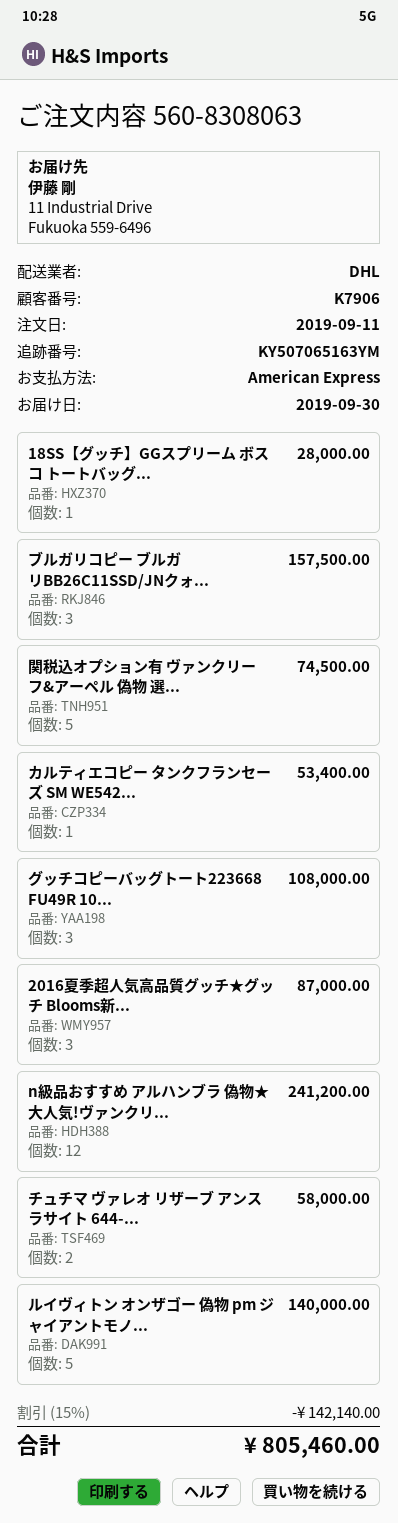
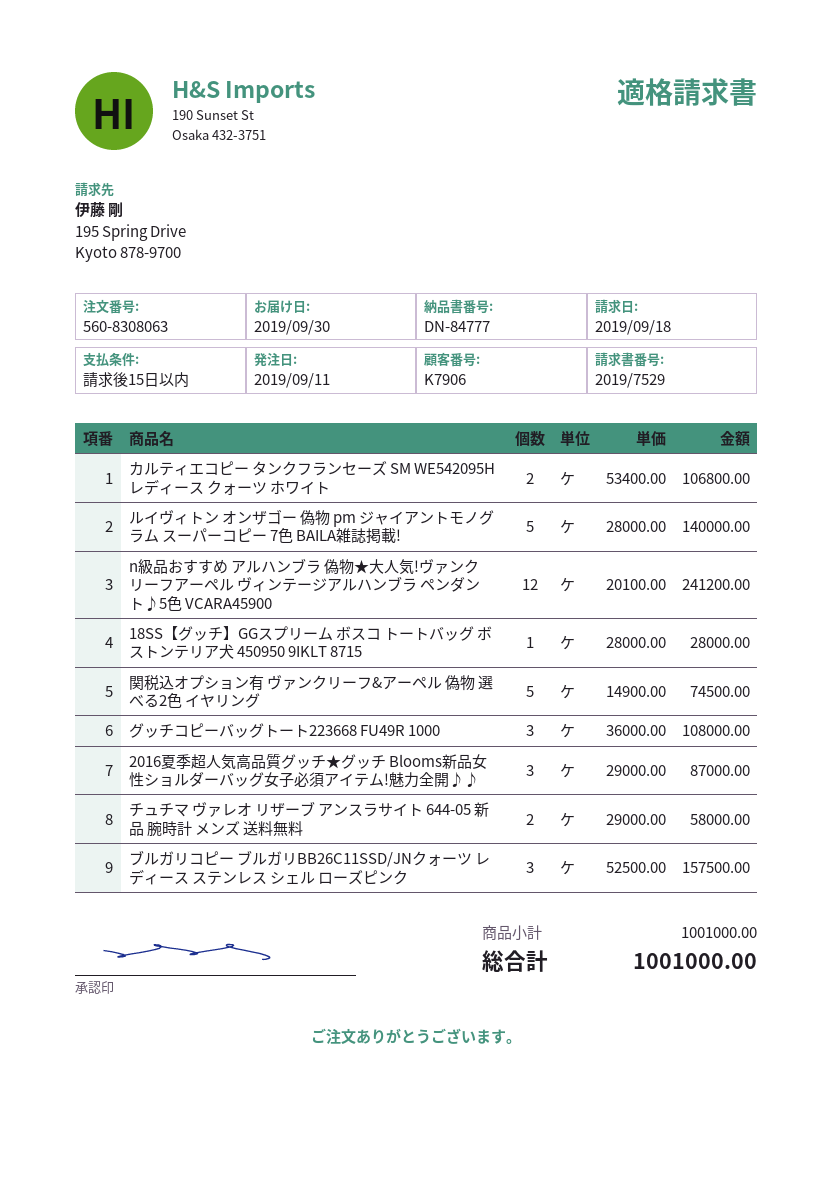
カルティエコピー タンクフランセーズ SM WE542...: 1 for 53400.00 -> 2 for 106800.00
discount: 15% = 142140.00 -> none
total: 805460.00 -> 1001000.00

